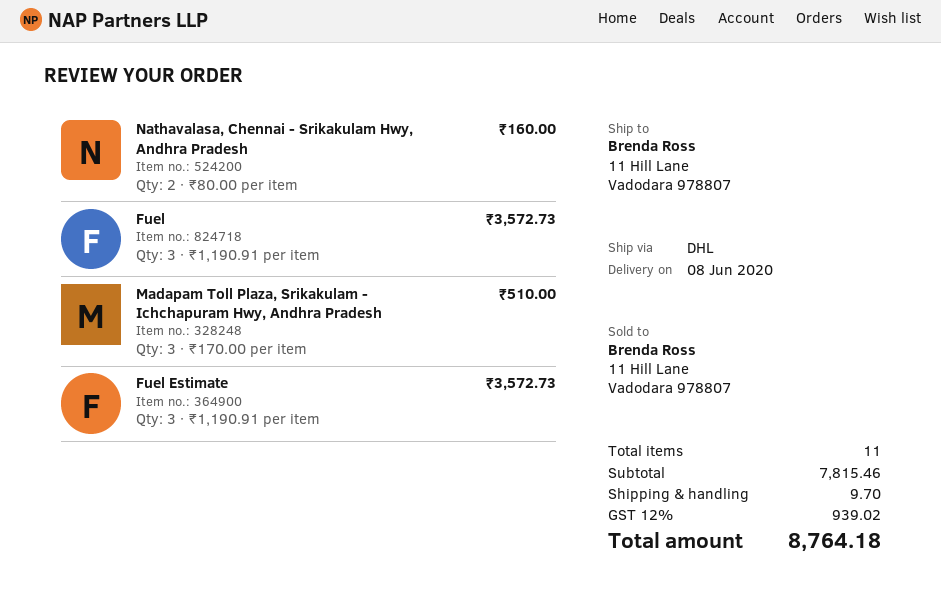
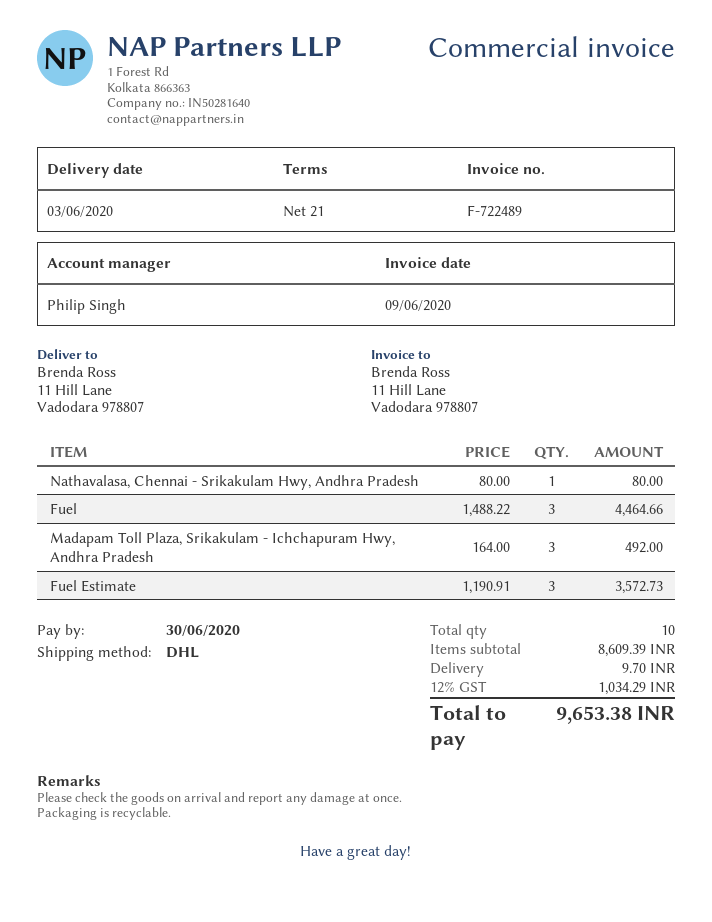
delivery date: 2020-06-08 -> 2020-06-03
Nathavalasa, Chennai - Srikakulam Hwy, Andhra Pradesh: 2 x 80.00 = 160.00 -> 1 x 80.00 = 80.00
Fuel: 3 x 1190.91 = 3572.73 -> 3 x 1488.22 = 4464.66
Madapam Toll Plaza, Srikakulam - Ichchapuram Hwy, Andhra Pradesh: 3 x 170.00 = 510.00 -> 3 x 164.00 = 492.00
total quantity: 11 -> 10
subtotal: 7815.46 -> 8609.39
tax: 12% = 939.02 -> 12% = 1034.29
total: 8764.18 -> 9653.38

